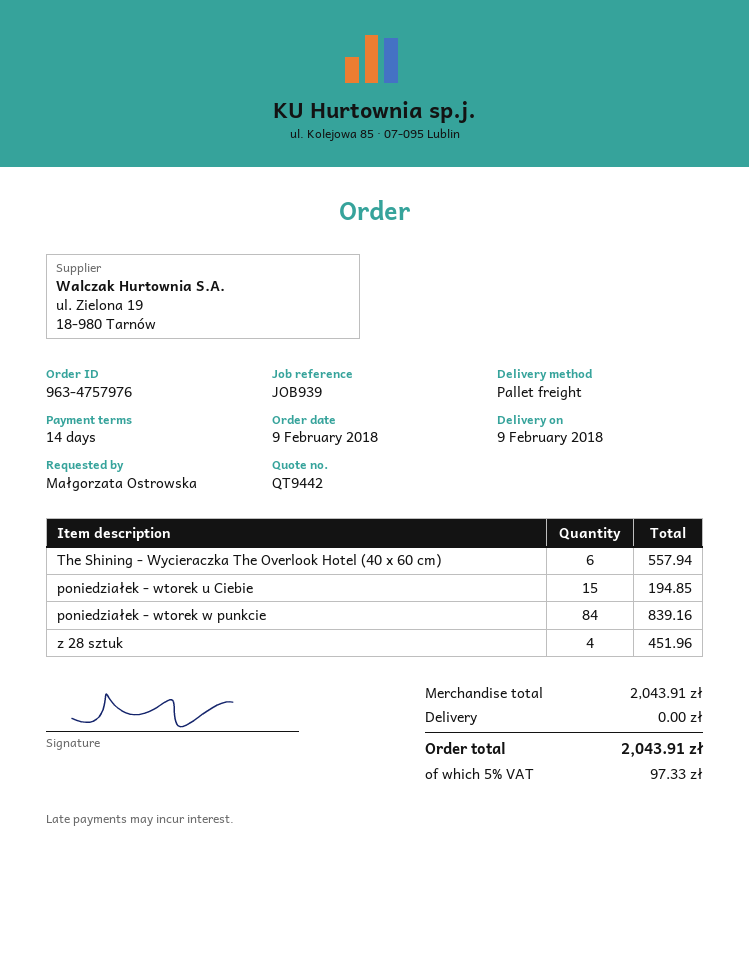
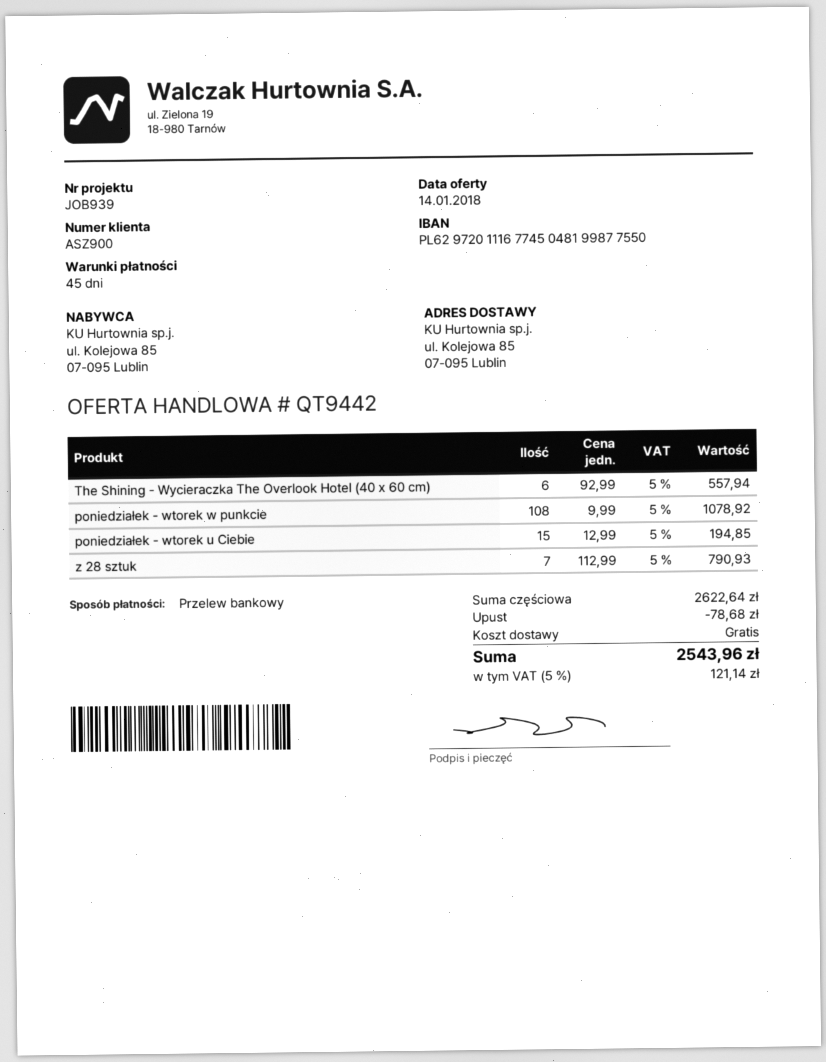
payment terms: 14 days -> 45 days
poniedziałek - wtorek w punkcie: 84 for 839.16 -> 108 for 1078.92
z 28 sztuk: 4 for 451.96 -> 7 for 790.93
subtotal: 2043.91 -> 2622.64
discount: none -> 78.68
tax: 5% = 97.33 -> 5% = 121.14
total: 2043.91 -> 2543.96

